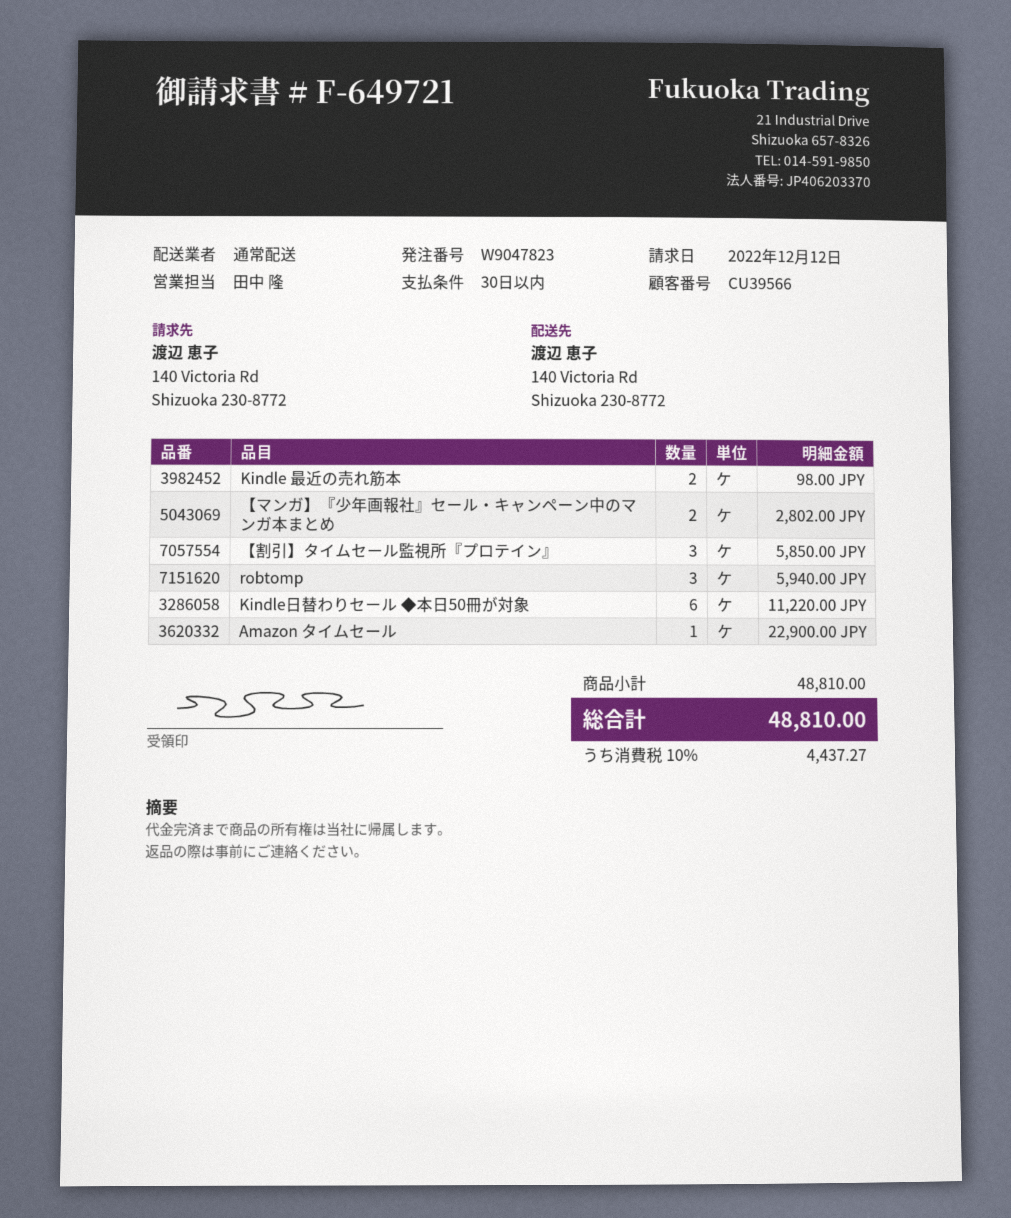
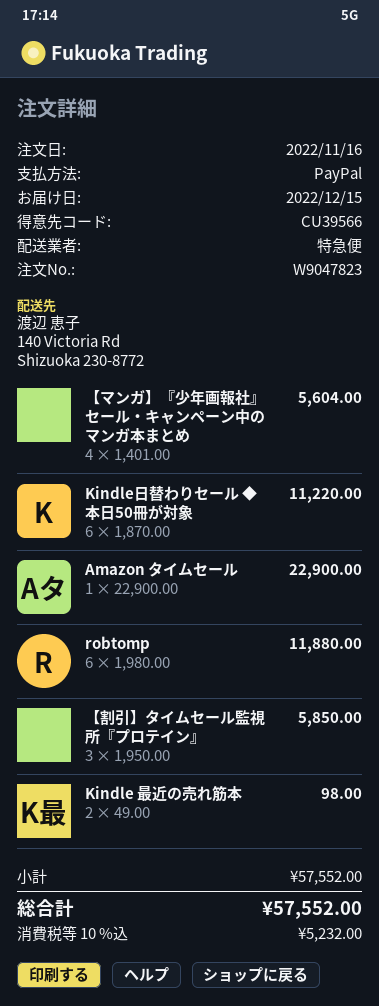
shipping method: standard -> express
【マンガ】『少年画報社』セール・キャンペーン中のマンガ本まとめ: 2 for 2802.00 -> 4 for 5604.00
robtomp: 3 for 5940.00 -> 6 for 11880.00
subtotal: 48810.00 -> 57552.00
tax: 10% = 4437.27 -> 10% = 5232.00
total: 48810.00 -> 57552.00

